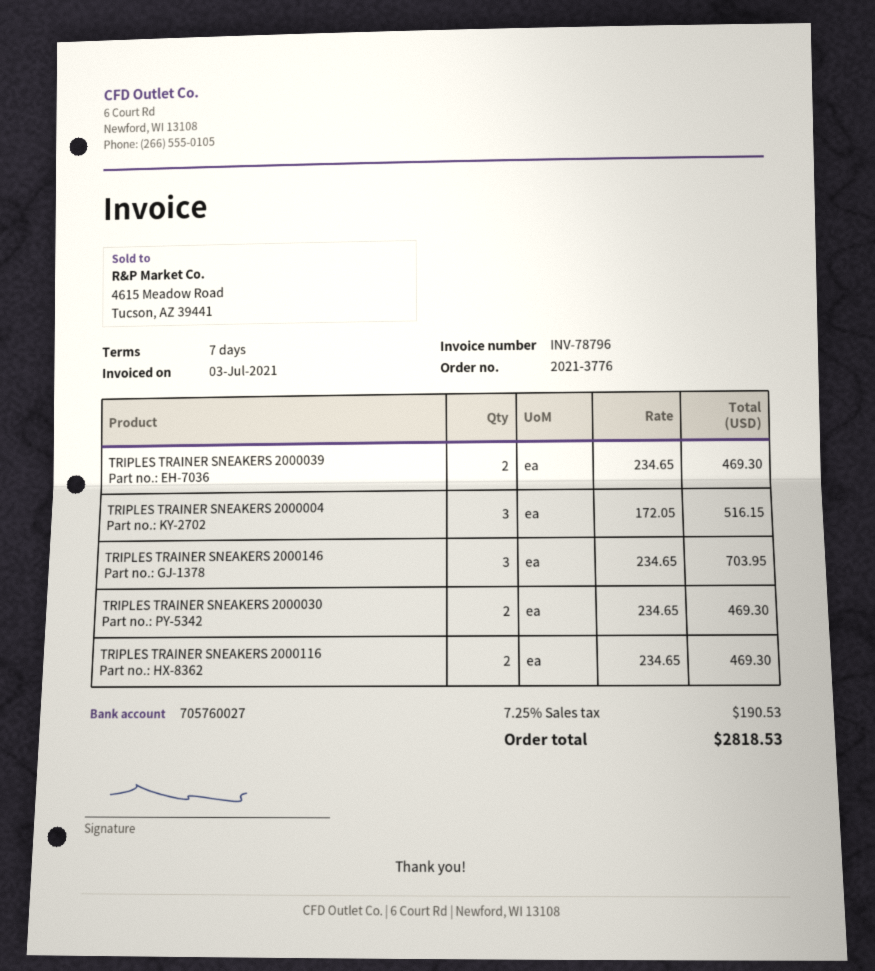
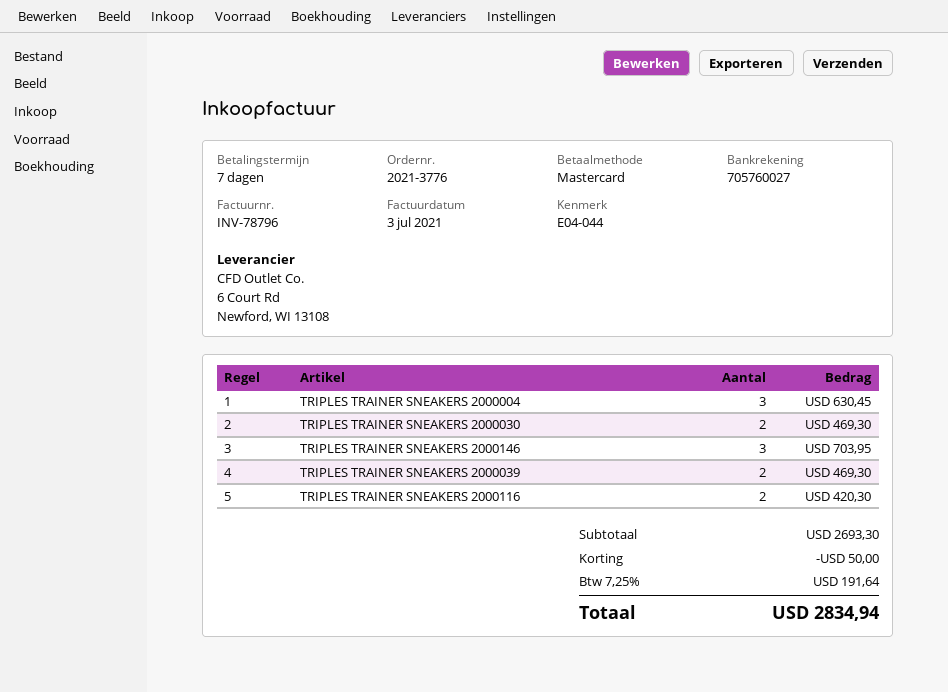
TRIPLES TRAINER SNEAKERS 2000004: 3 for 516.15 -> 3 for 630.45
TRIPLES TRAINER SNEAKERS 2000116: 2 for 469.30 -> 2 for 420.30
discount: none -> 50.00
tax: 7.25% = 190.53 -> 7.25% = 191.64
total: 2818.53 -> 2834.94

